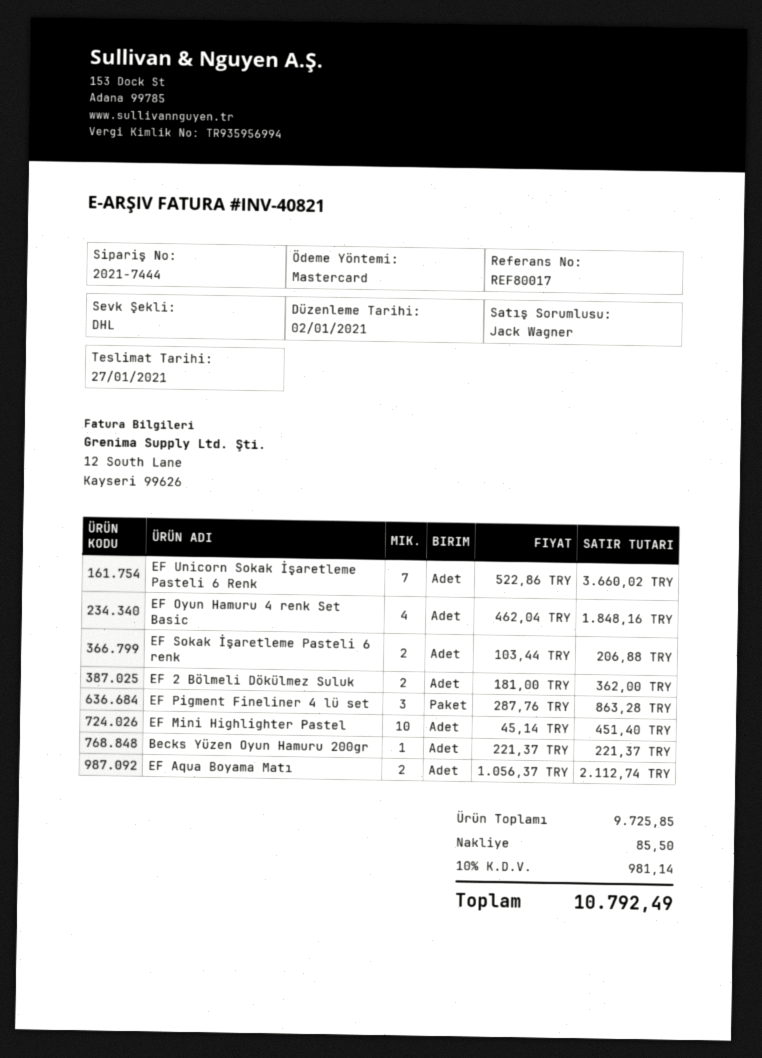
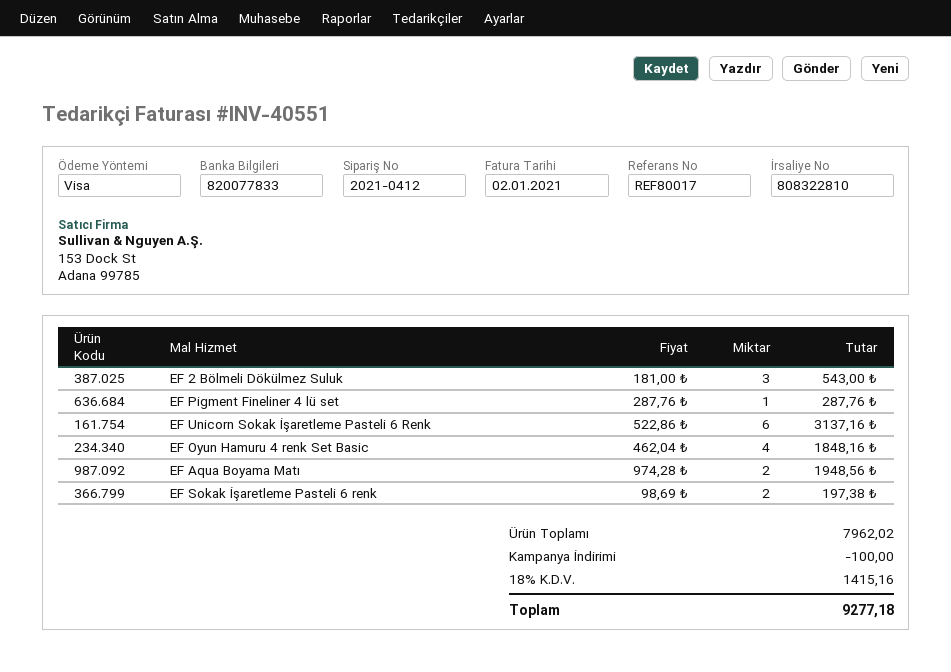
order number: 2021-7444 -> 2021-0412
invoice number: INV-40821 -> INV-40551
payment method: Mastercard -> Visa
EF Unicorn Sokak İşaretleme Pasteli 6 Renk: 7 x 522.86 = 3660.02 -> 6 x 522.86 = 3137.16
EF Sokak İşaretleme Pasteli 6 renk: 2 x 103.44 = 206.88 -> 2 x 98.69 = 197.38
EF 2 Bölmeli Dökülmez Suluk: 2 x 181.00 = 362.00 -> 3 x 181.00 = 543.00
EF Pigment Fineliner 4 lü set: 3 x 287.76 = 863.28 -> 1 x 287.76 = 287.76
EF Mini Highlighter Pastel: 10 x 45.14 = 451.40 -> none
Becks Yüzen Oyun Hamuru 200gr: 1 x 221.37 = 221.37 -> none
EF Aqua Boyama Matı: 2 x 1056.37 = 2112.74 -> 2 x 974.28 = 1948.56
subtotal: 9725.85 -> 7962.02
discount: none -> 100.00
shipping: 85.50 -> none
tax: 10% = 981.14 -> 18% = 1415.16
total: 10792.49 -> 9277.18

